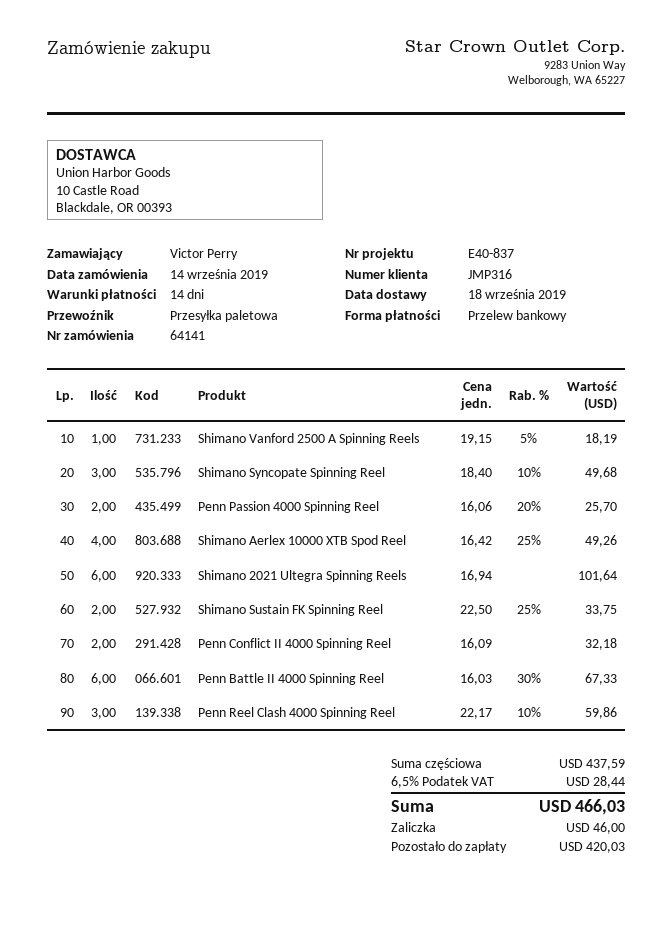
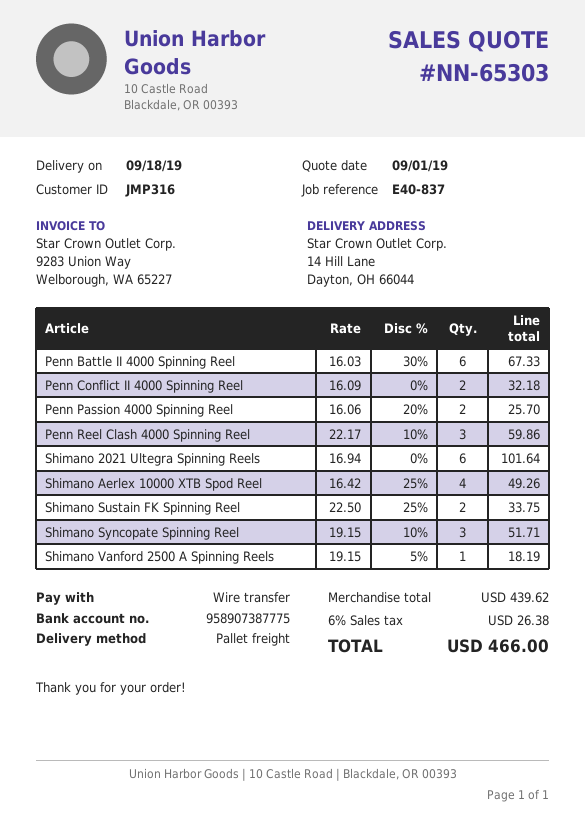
Shimano Syncopate Spinning Reel: 3 x 18.40 - 10% = 49.68 -> 3 x 19.15 - 10% = 51.71
subtotal: 437.59 -> 439.62
tax: 6.5% = 28.44 -> 6% = 26.38
total: 466.03 -> 466.00

